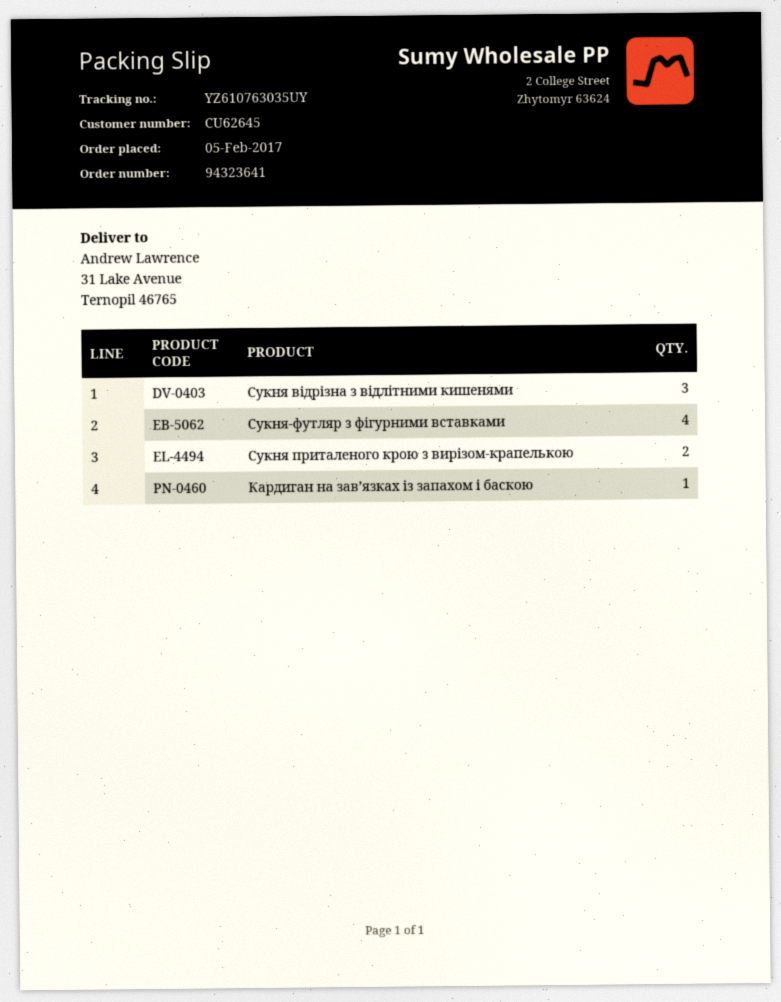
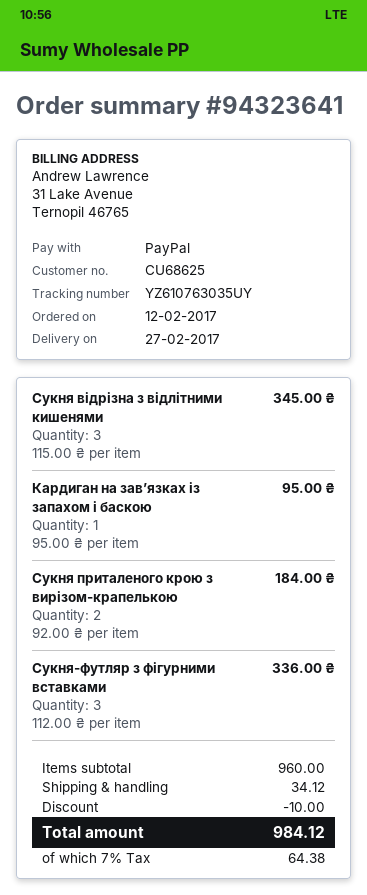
order date: 2017-02-05 -> 2017-02-12
customer number: CU62645 -> CU68625
Сукня-футляр з фігурними вставками: 4 -> 3

